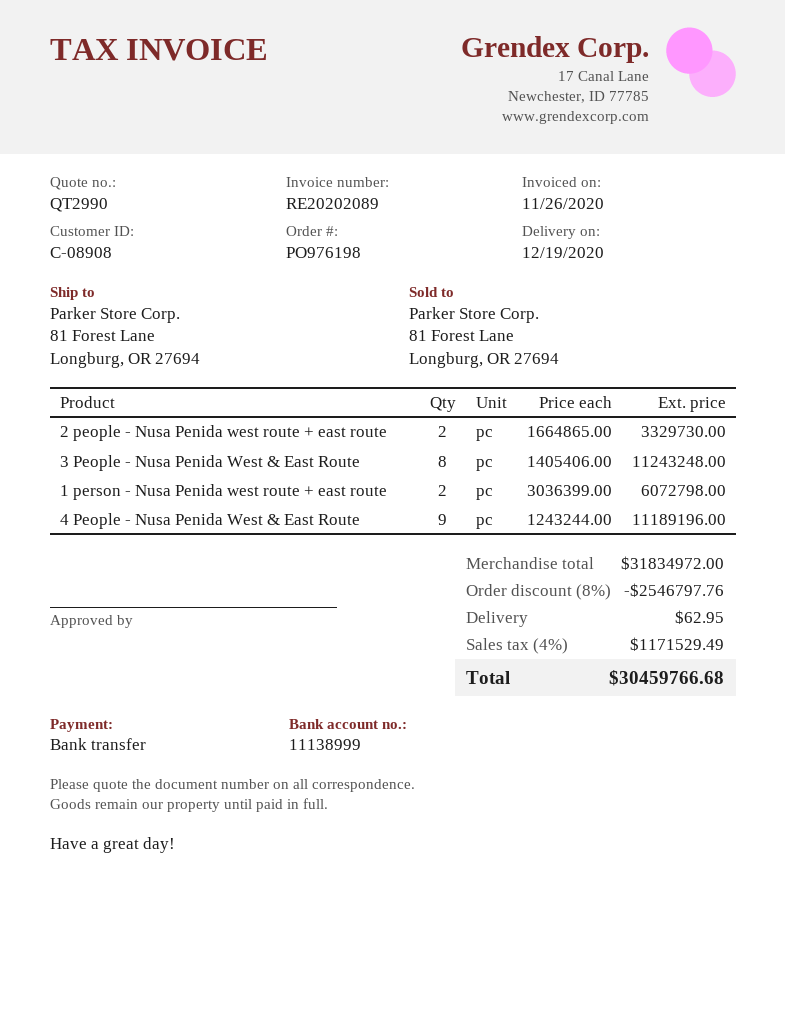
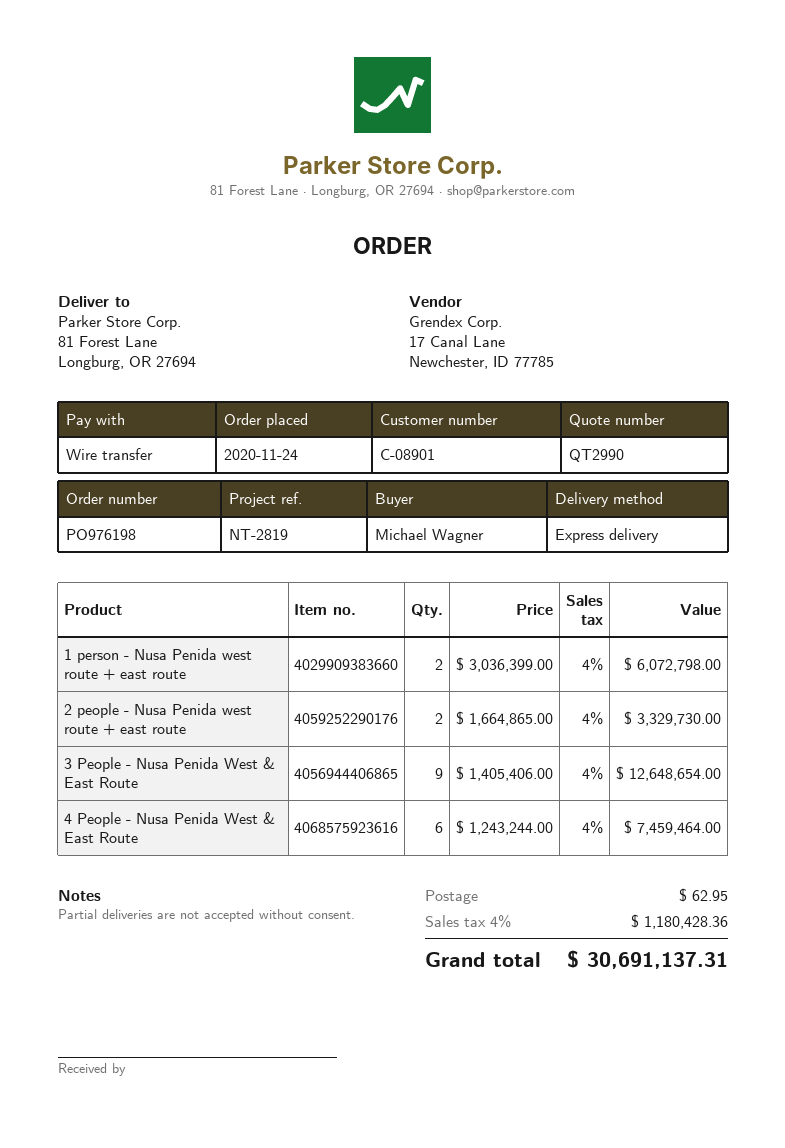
customer number: C-08908 -> C-08901
3 People - Nusa Penida West & East Route: 8 x 1405406.00 = 11243248.00 -> 9 x 1405406.00 = 12648654.00
4 People - Nusa Penida West & East Route: 9 x 1243244.00 = 11189196.00 -> 6 x 1243244.00 = 7459464.00
discount: 8% = 2546797.76 -> none
tax: 4% = 1171529.49 -> 4% = 1180428.36
total: 30459766.68 -> 30691137.31

